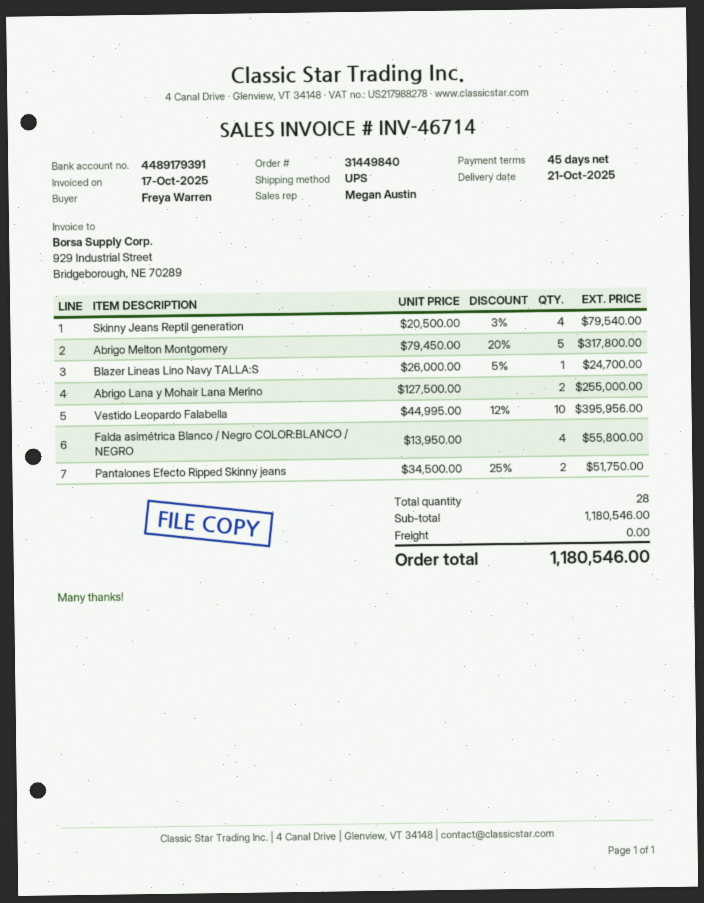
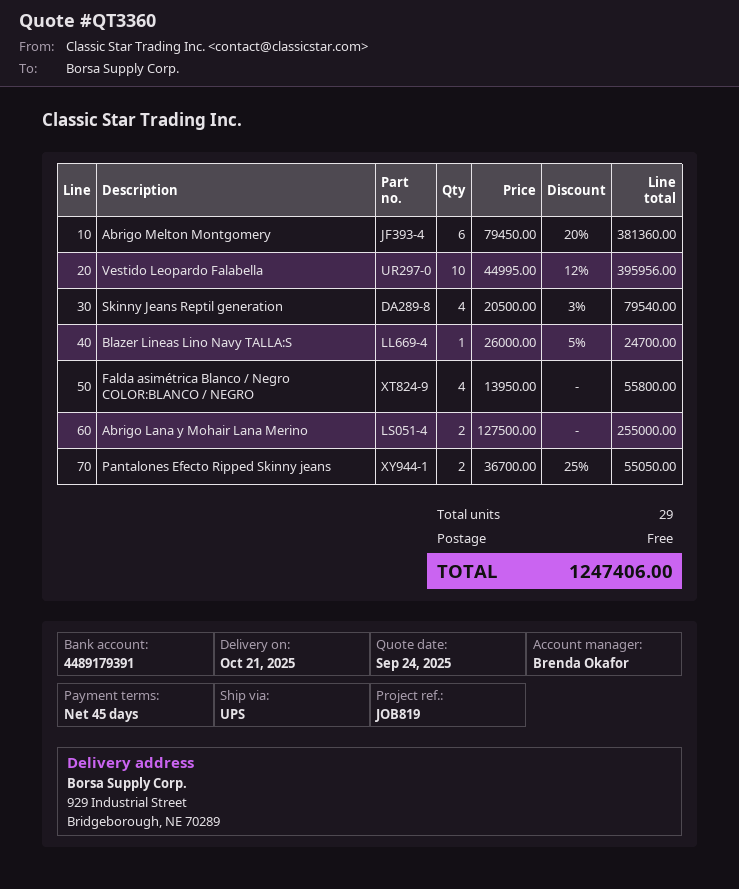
sales rep: Megan Austin -> Brenda Okafor
Abrigo Melton Montgomery: 5 x 79450.00 - 20% = 317800.00 -> 6 x 79450.00 - 20% = 381360.00
Pantalones Efecto Ripped Skinny jeans: 2 x 34500.00 - 25% = 51750.00 -> 2 x 36700.00 - 25% = 55050.00
total quantity: 28 -> 29
total: 1180546.00 -> 1247406.00

